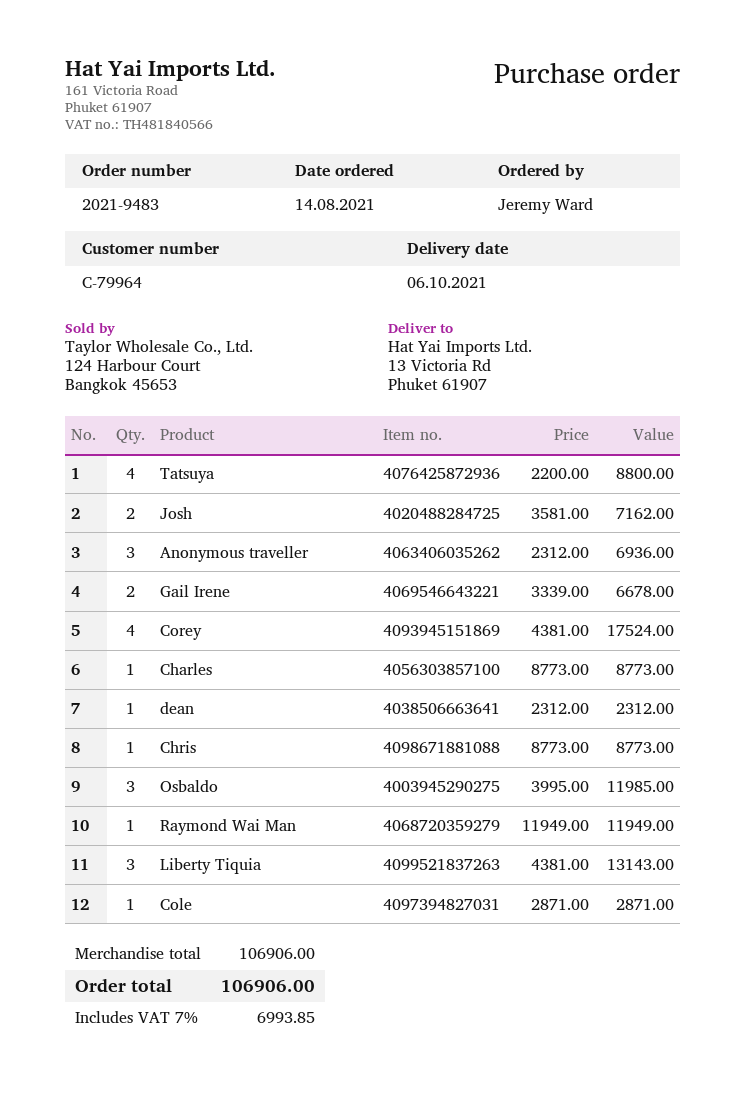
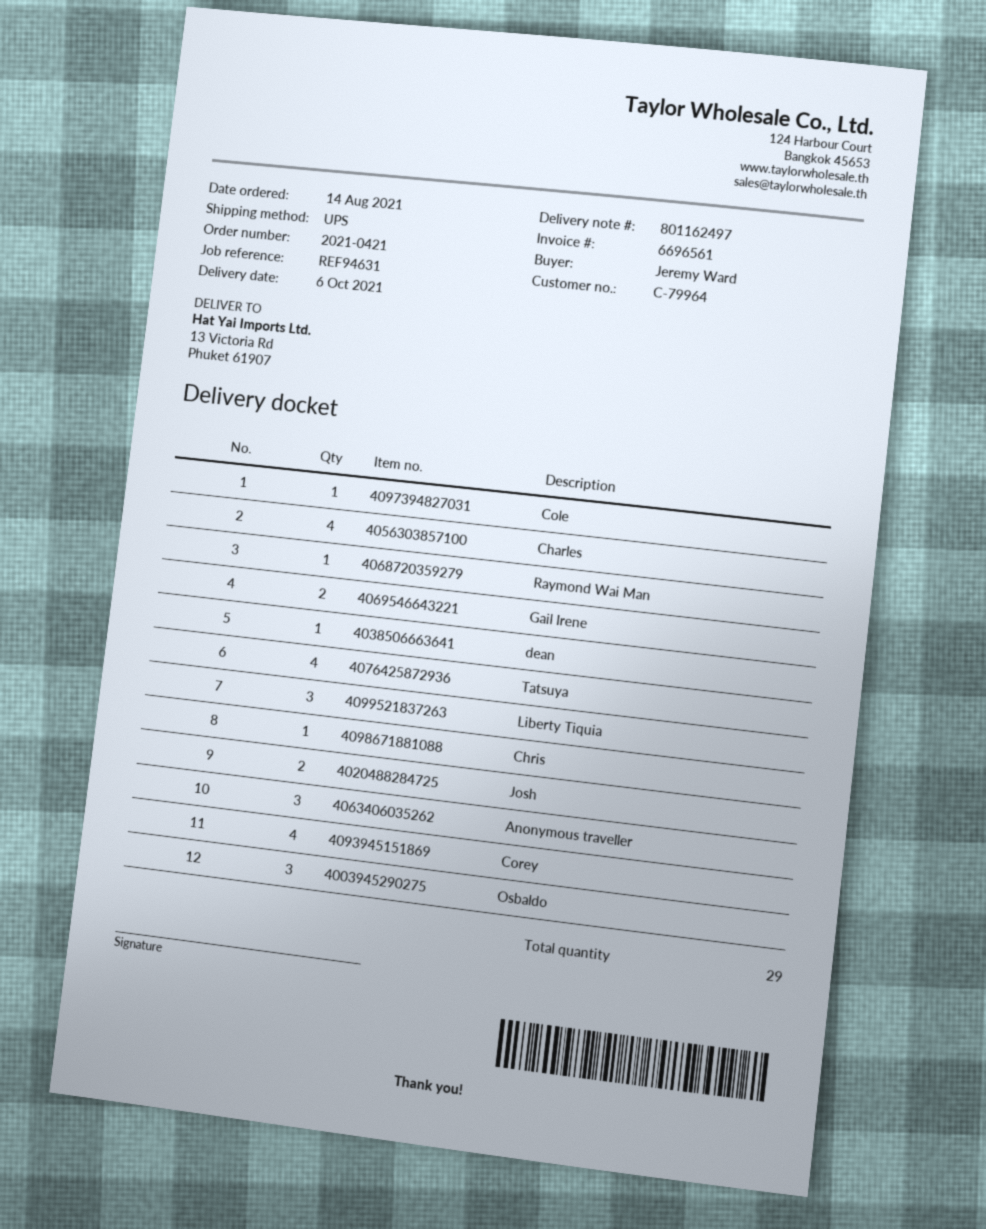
order number: 2021-9483 -> 2021-0421
Charles: 1 -> 4

